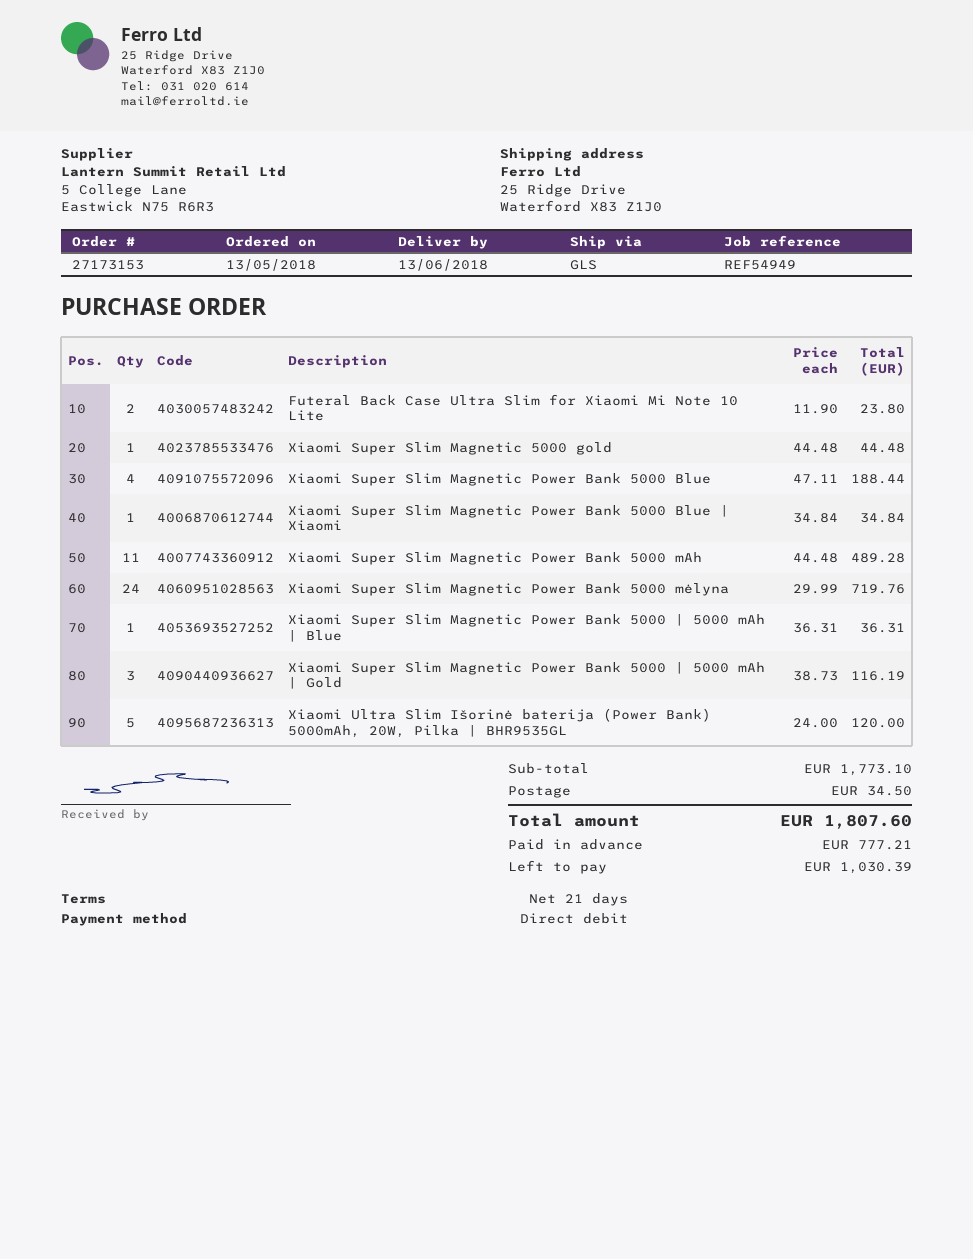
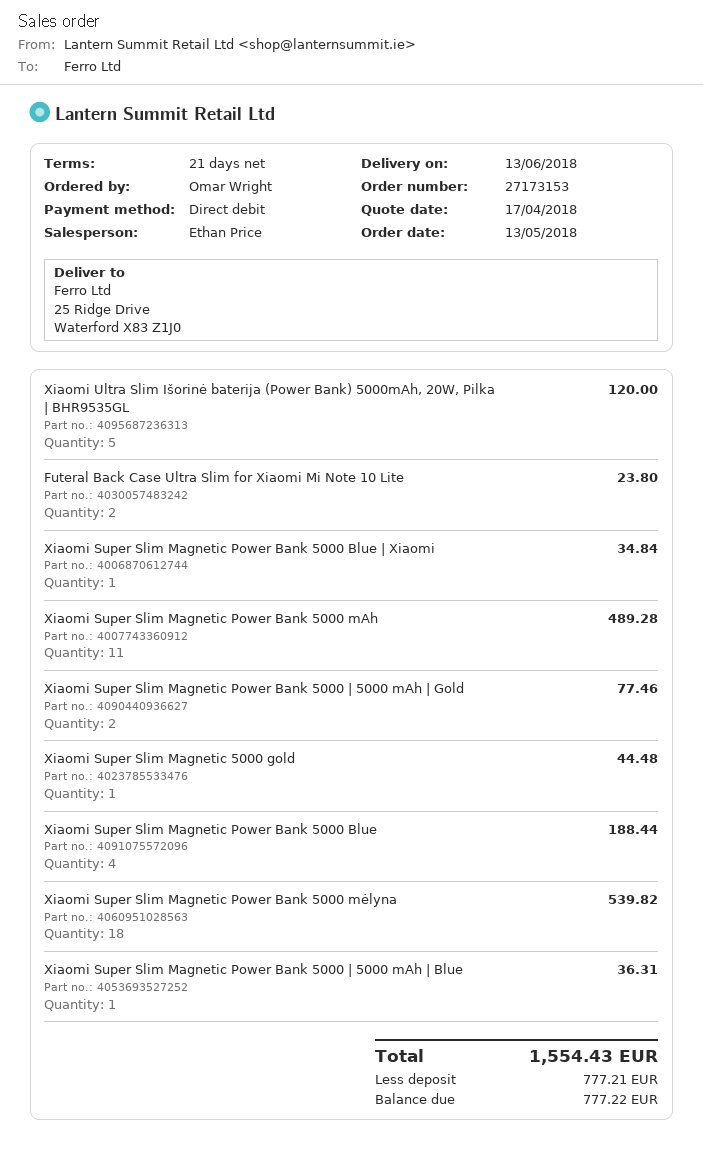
Xiaomi Super Slim Magnetic Power Bank 5000 mėlyna: 24 for 719.76 -> 18 for 539.82
Xiaomi Super Slim Magnetic Power Bank 5000 | 5000 mAh | Gold: 3 for 116.19 -> 2 for 77.46
shipping: 34.50 -> none
total: 1807.60 -> 1554.43
balance: 1030.39 -> 777.22

